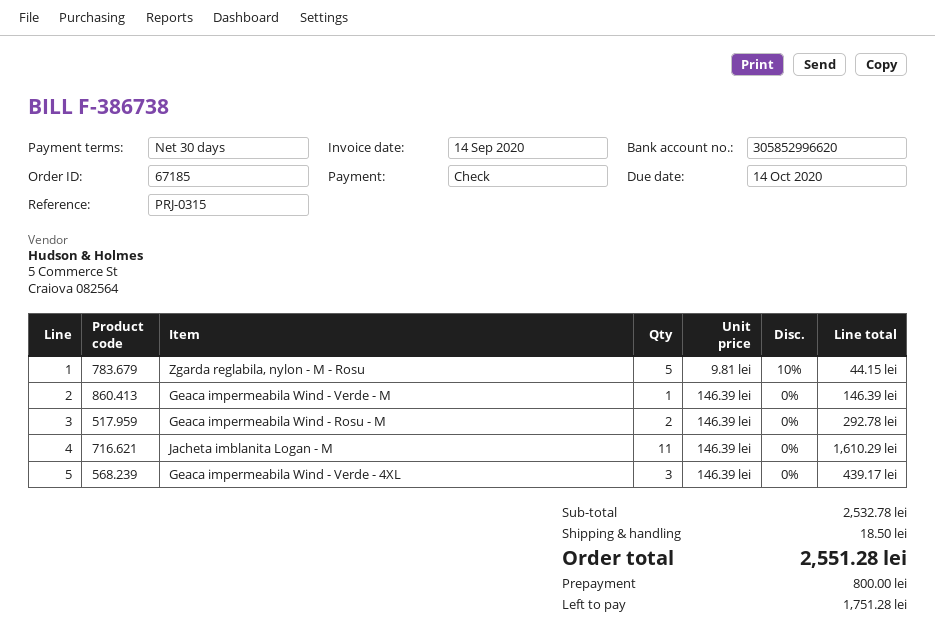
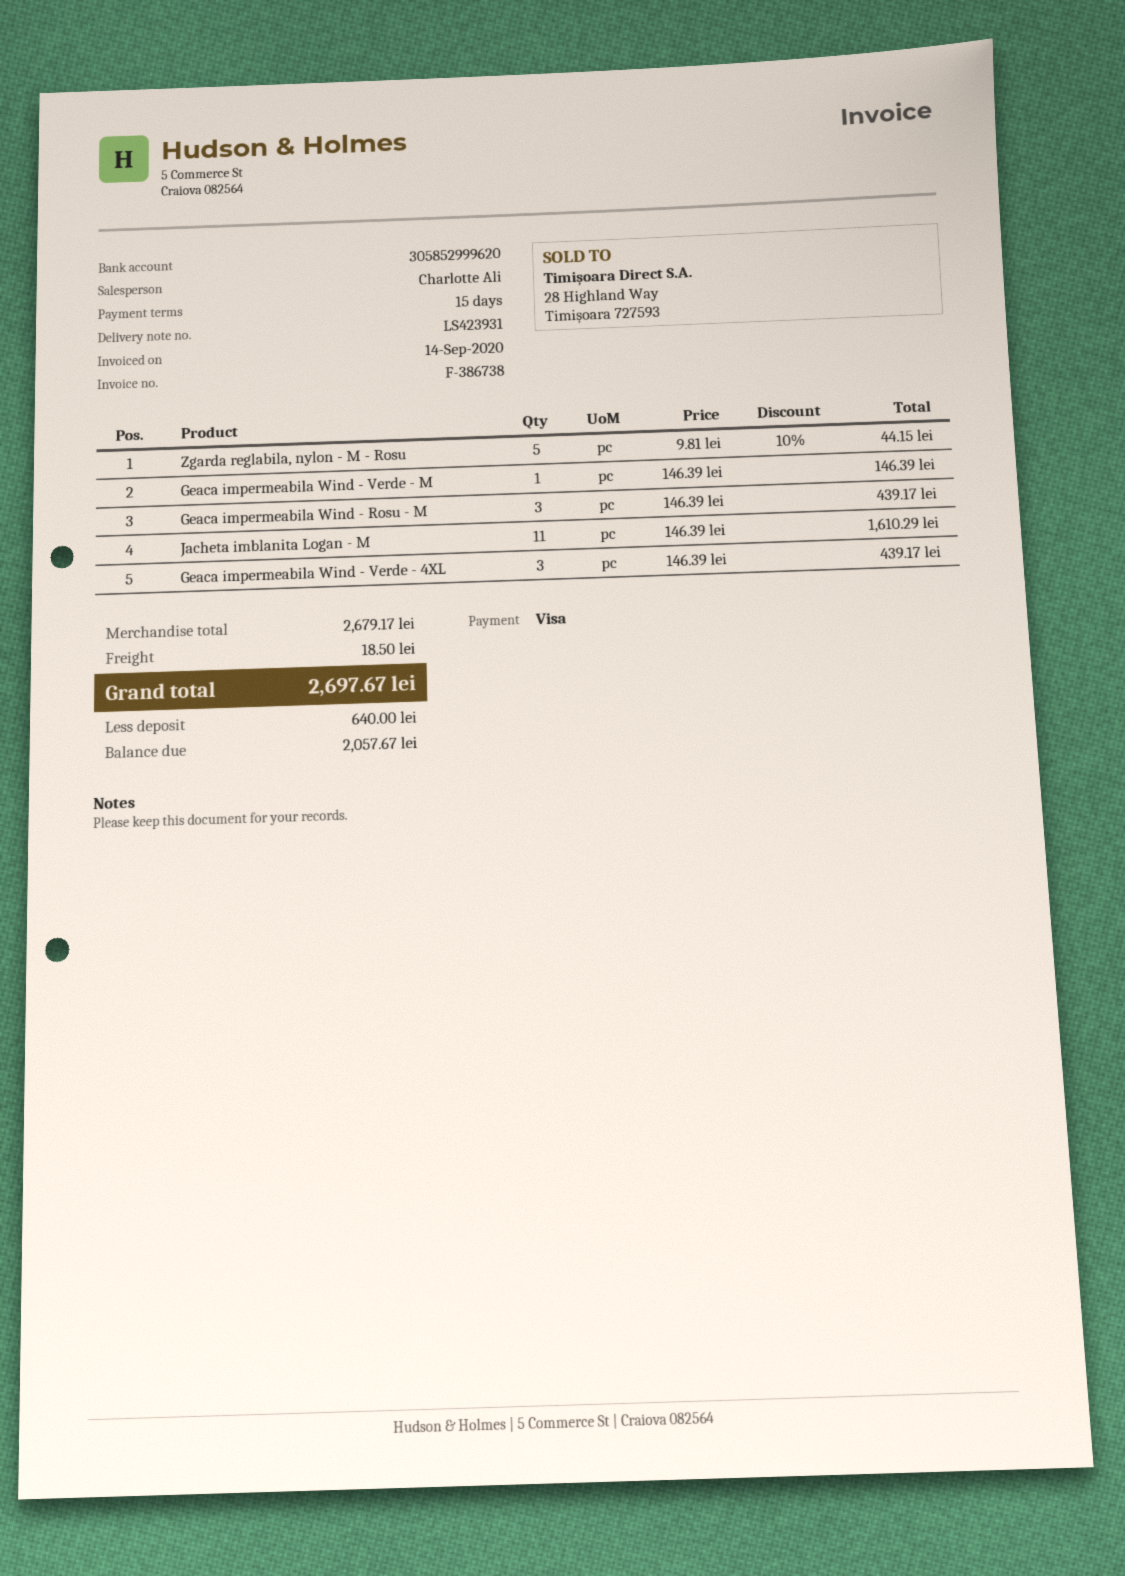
payment terms: 30 days -> 15 days
payment method: cheque -> Visa
bank account: 305852996620 -> 305852999620
Geaca impermeabila Wind - Rosu - M: 2 x 146.39 = 292.78 -> 3 x 146.39 = 439.17
subtotal: 2532.78 -> 2679.17
total: 2551.28 -> 2697.67
deposit: 800.00 -> 640.00
balance: 1751.28 -> 2057.67

